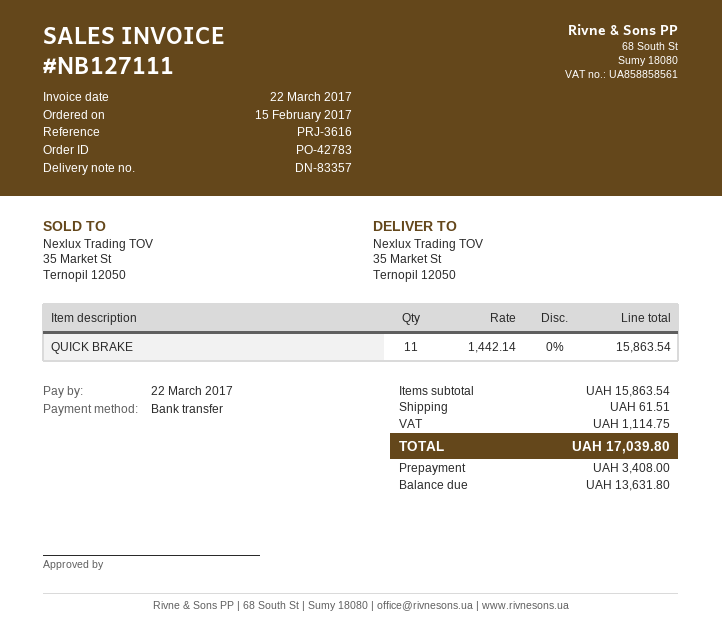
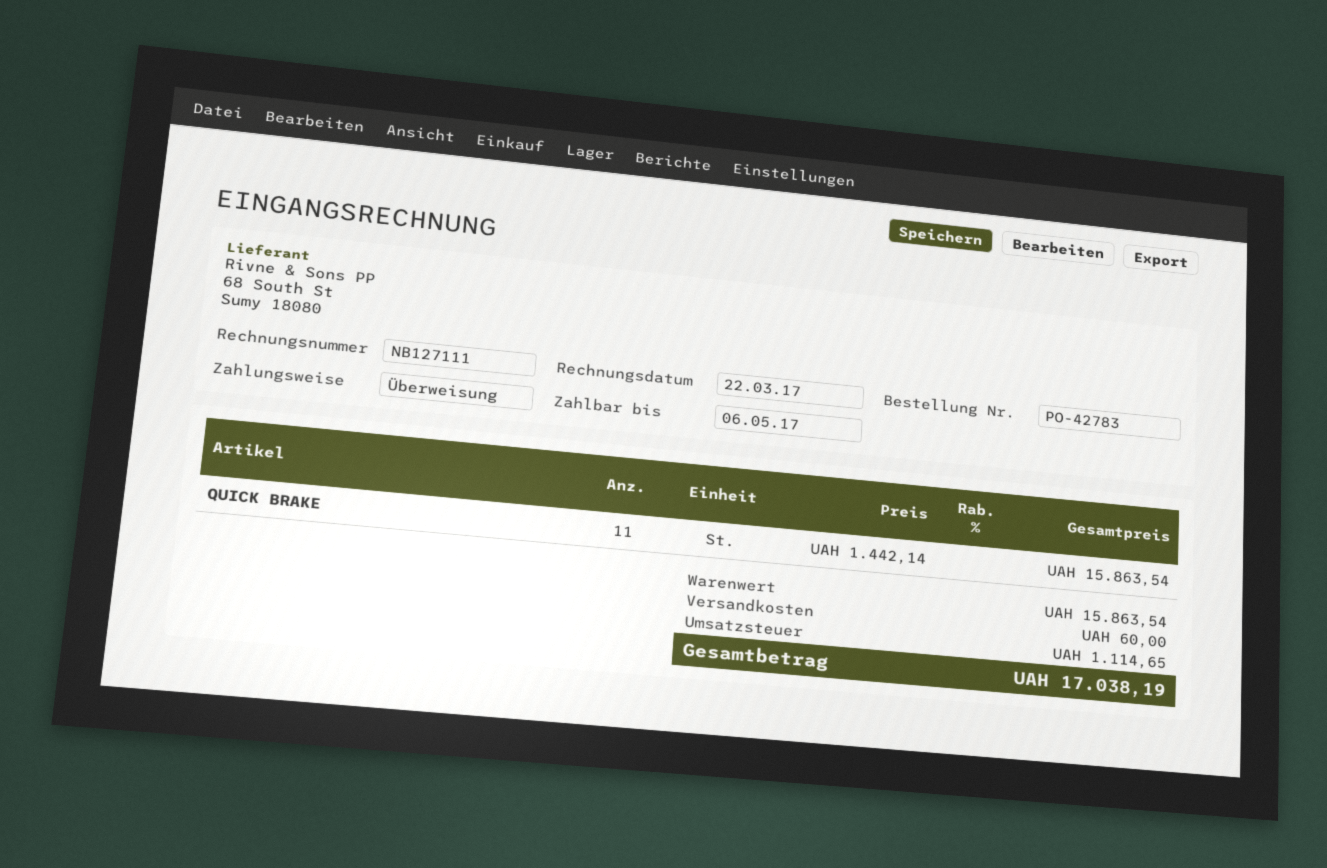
due date: 2017-03-22 -> 2017-05-06
shipping: 61.51 -> 60.00
tax: 1114.75 -> 1114.65
total: 17039.80 -> 17038.19

